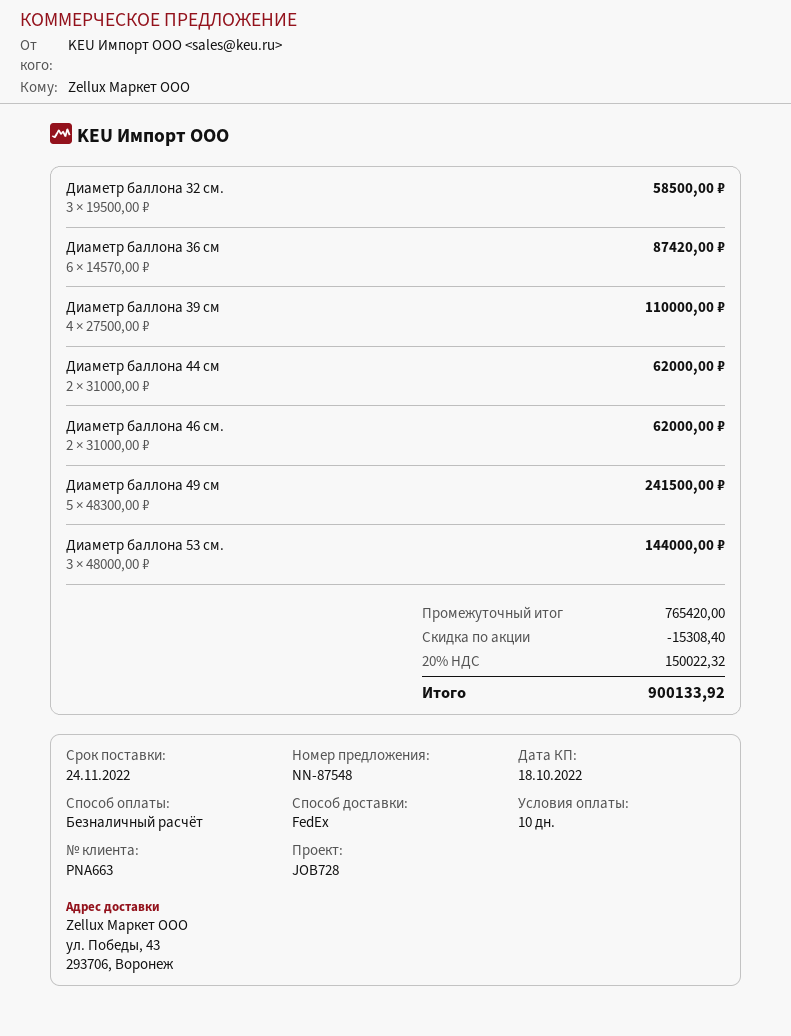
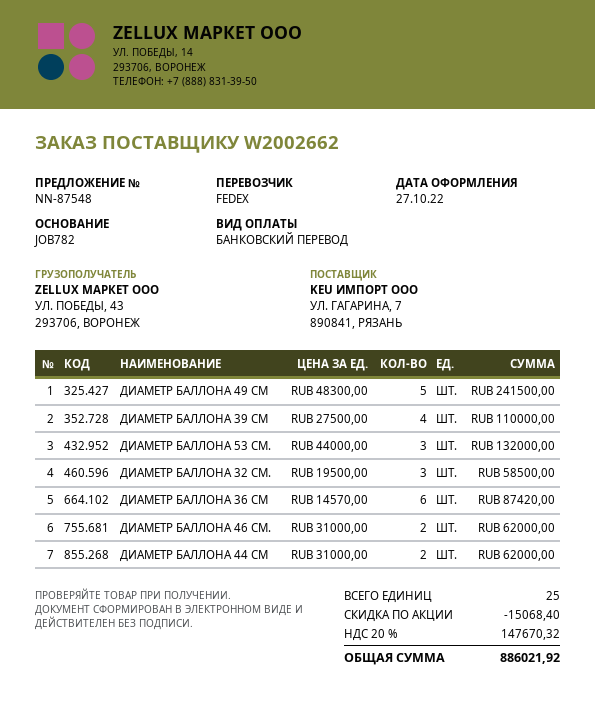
reference: JOB728 -> JOB782
Диаметр баллона 53 см.: 3 x 48000.00 = 144000.00 -> 3 x 44000.00 = 132000.00
discount: 15308.40 -> 15068.40
tax: 20% = 150022.32 -> 20% = 147670.32
total: 900133.92 -> 886021.92

